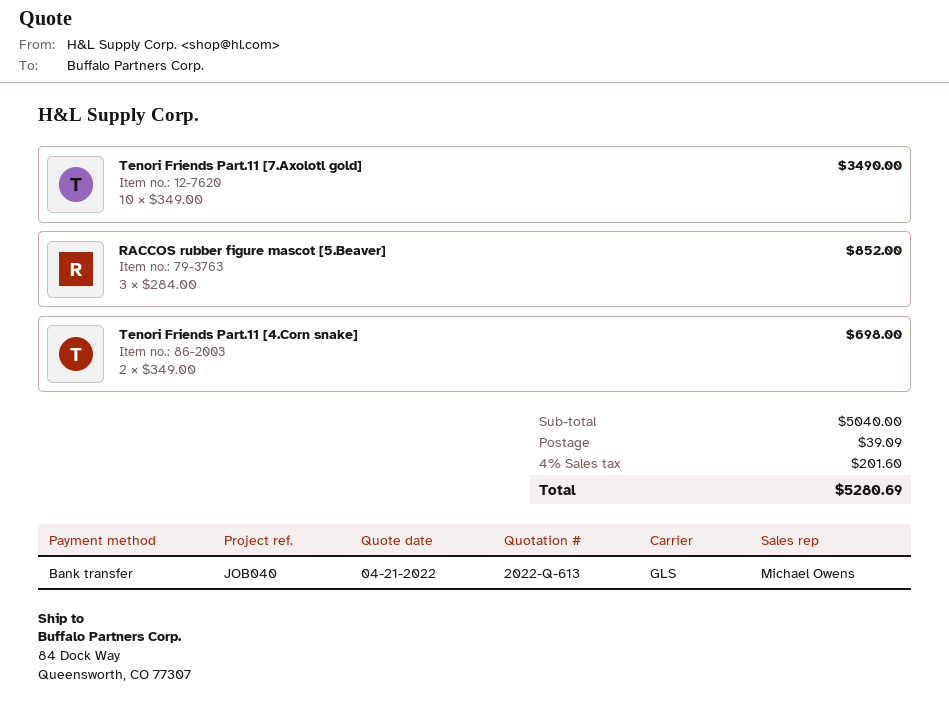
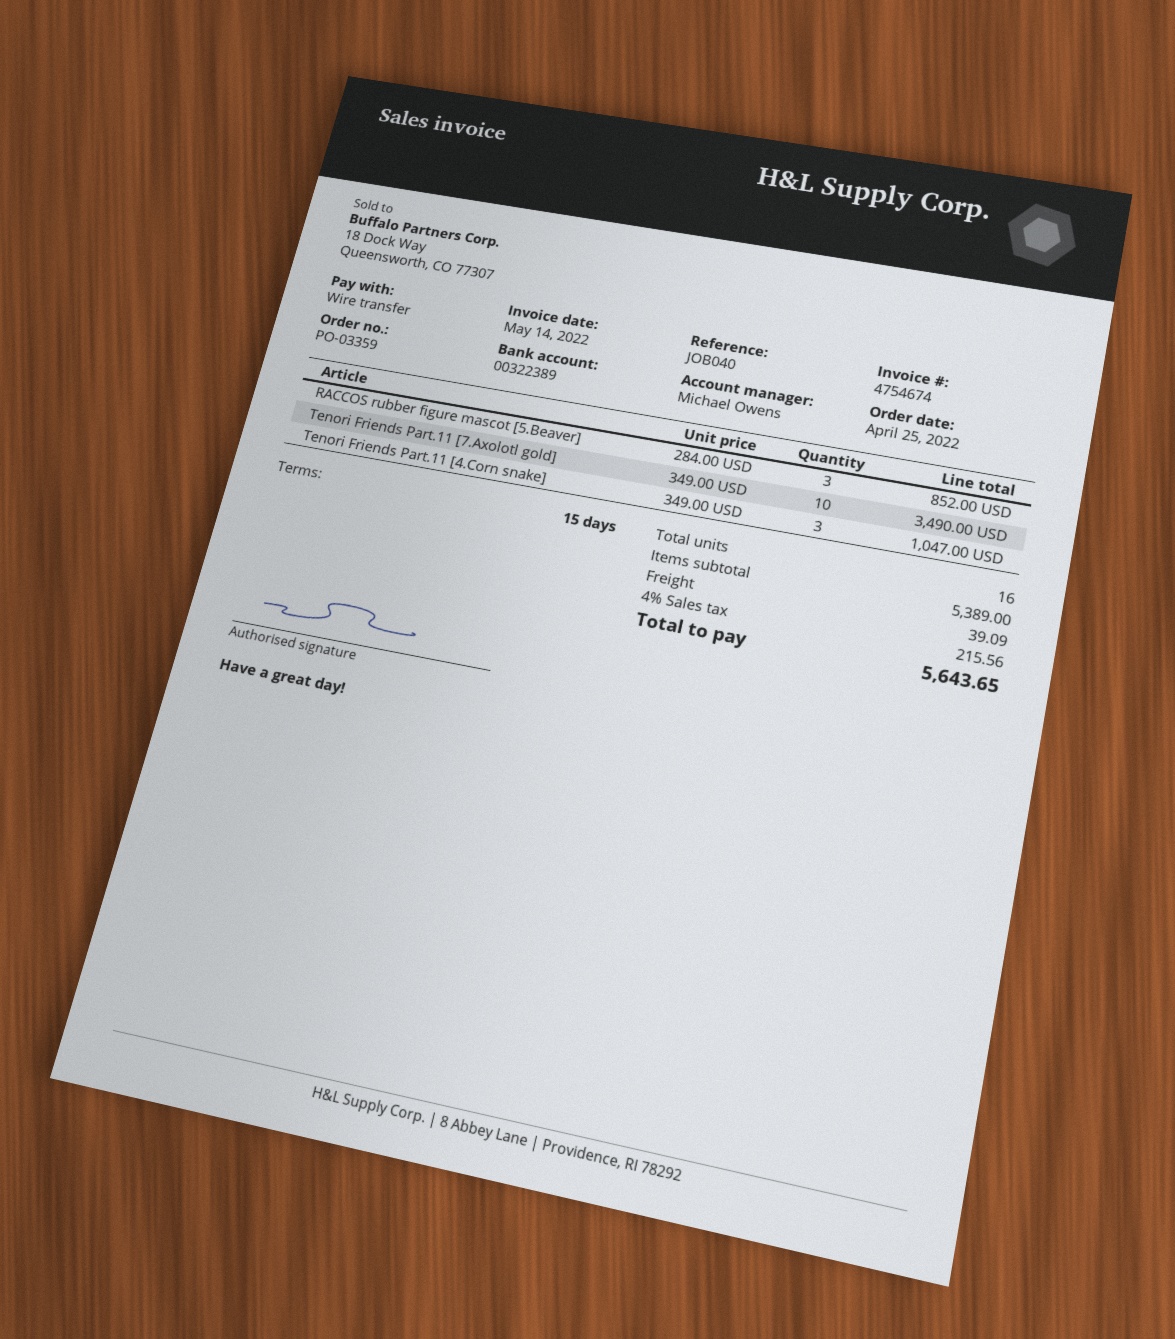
Tenori Friends Part.11 [4.Corn snake]: 2 x 349.00 = 698.00 -> 3 x 349.00 = 1047.00
subtotal: 5040.00 -> 5389.00
tax: 4% = 201.60 -> 4% = 215.56
total: 5280.69 -> 5643.65

